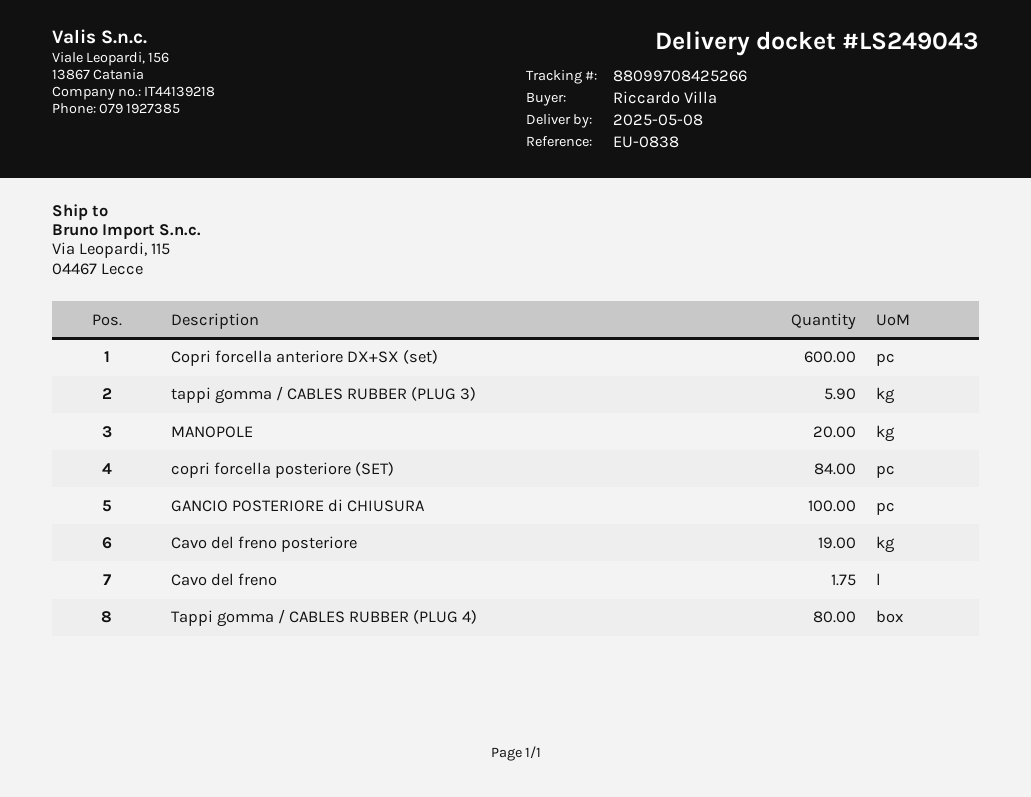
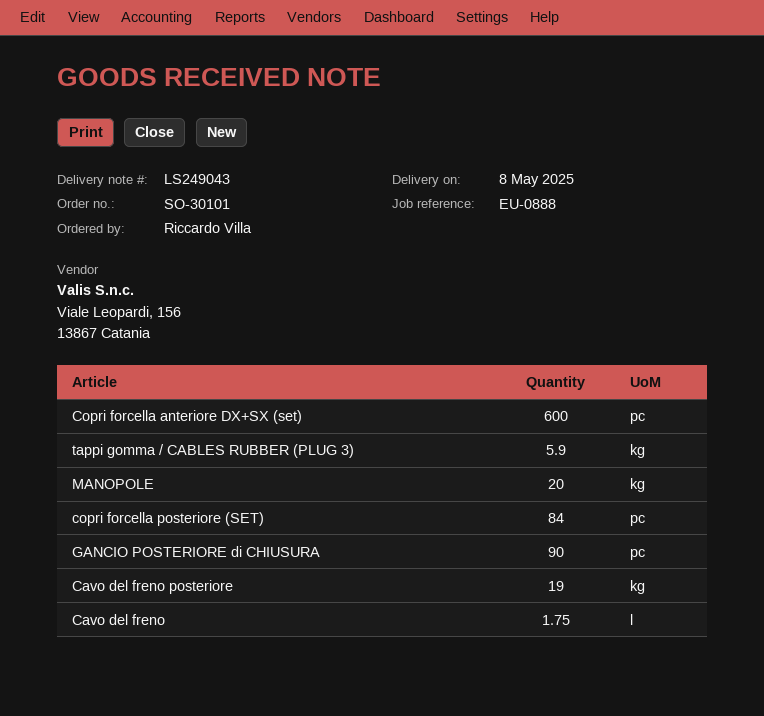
reference: EU-0838 -> EU-0888
GANCIO POSTERIORE di CHIUSURA: 100 -> 90
Tappi gomma / CABLES RUBBER (PLUG 4): 80 -> none

